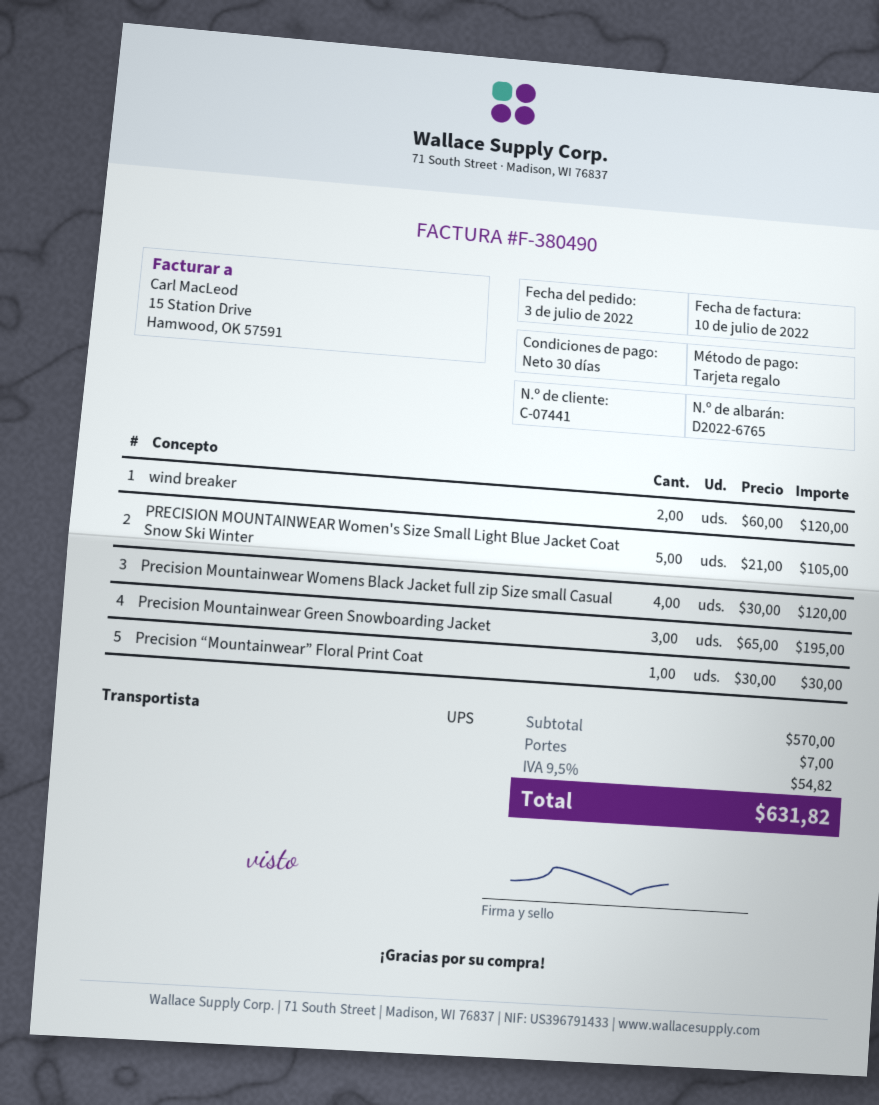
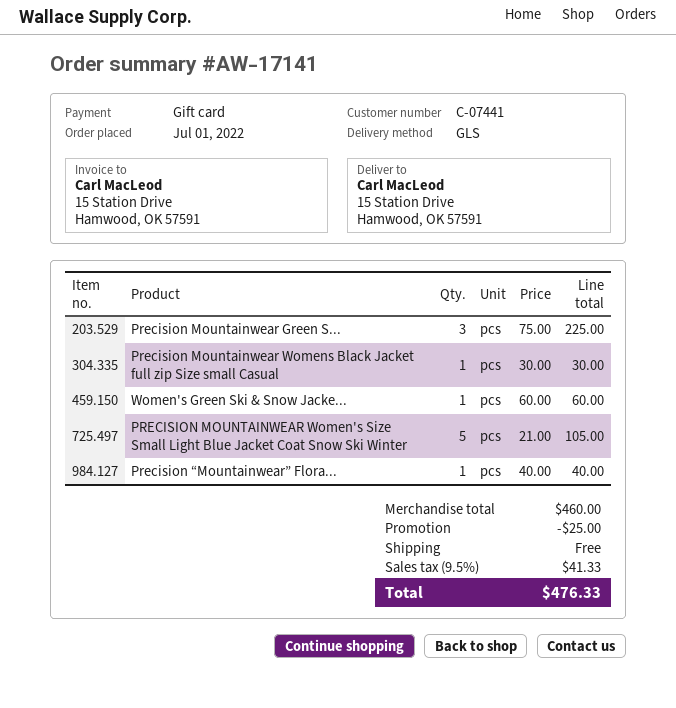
order date: 2022-07-03 -> 2022-07-01
shipping method: UPS -> GLS
wind breaker: 2 x 60.00 = 120.00 -> none
Precision Mountainwear Womens Black Jacket full zip Size small Casual: 4 x 30.00 = 120.00 -> 1 x 30.00 = 30.00
Precision Mountainwear Green Snowboarding Jacket: 3 x 65.00 = 195.00 -> 3 x 75.00 = 225.00
Precision “Mountainwear” Floral Print Coat: 1 x 30.00 = 30.00 -> 1 x 40.00 = 40.00
Women's Green Ski & Snow Jacke...: none -> 1 x 60.00 = 60.00
subtotal: 570.00 -> 460.00
discount: none -> 25.00
shipping: 7.00 -> 0.00
tax: 9.5% = 54.82 -> 9.5% = 41.33
total: 631.82 -> 476.33

